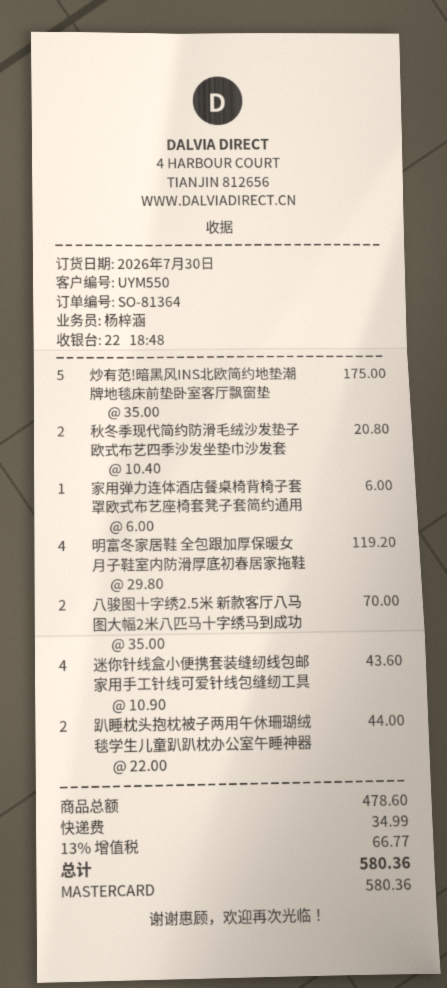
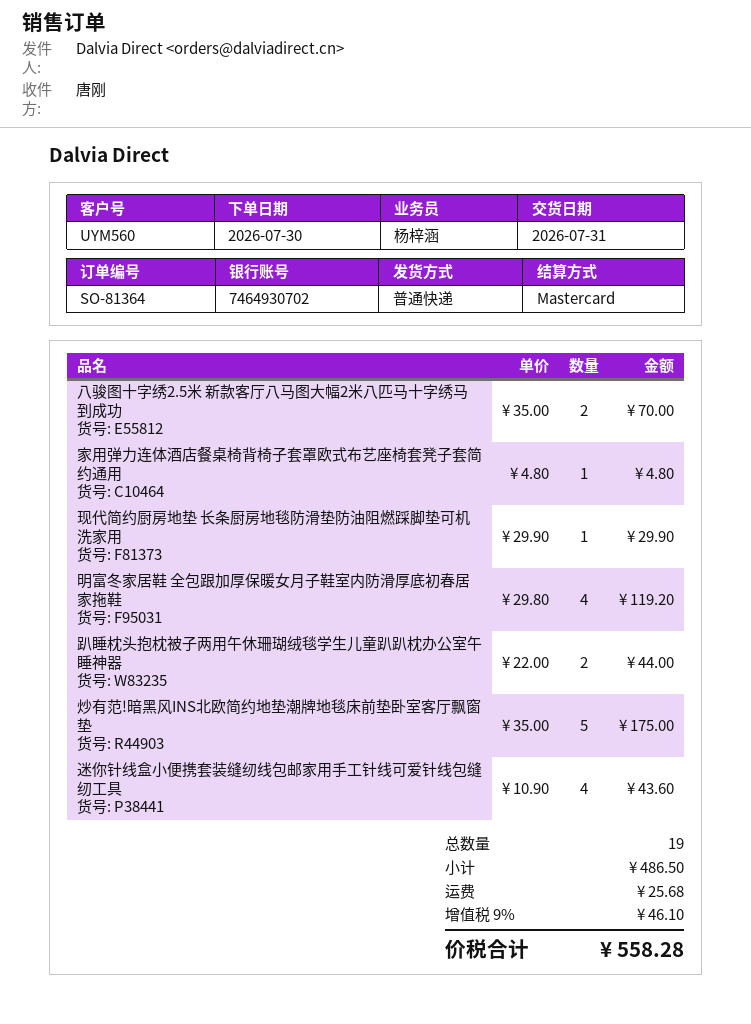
customer number: UYM550 -> UYM560
秋冬季现代简约防滑毛绒沙发垫子欧式布艺四季沙发坐垫巾沙发套: 2 x 10.40 = 20.80 -> none
家用弹力连体酒店餐桌椅背椅子套罩欧式布艺座椅套凳子套简约通用: 1 x 6.00 = 6.00 -> 1 x 4.80 = 4.80
现代简约厨房地垫 长条厨房地毯防滑垫防油阻燃踩脚垫可机洗家用: none -> 1 x 29.90 = 29.90
subtotal: 478.60 -> 486.50
shipping: 34.99 -> 25.68
tax: 13% = 66.77 -> 9% = 46.10
total: 580.36 -> 558.28

